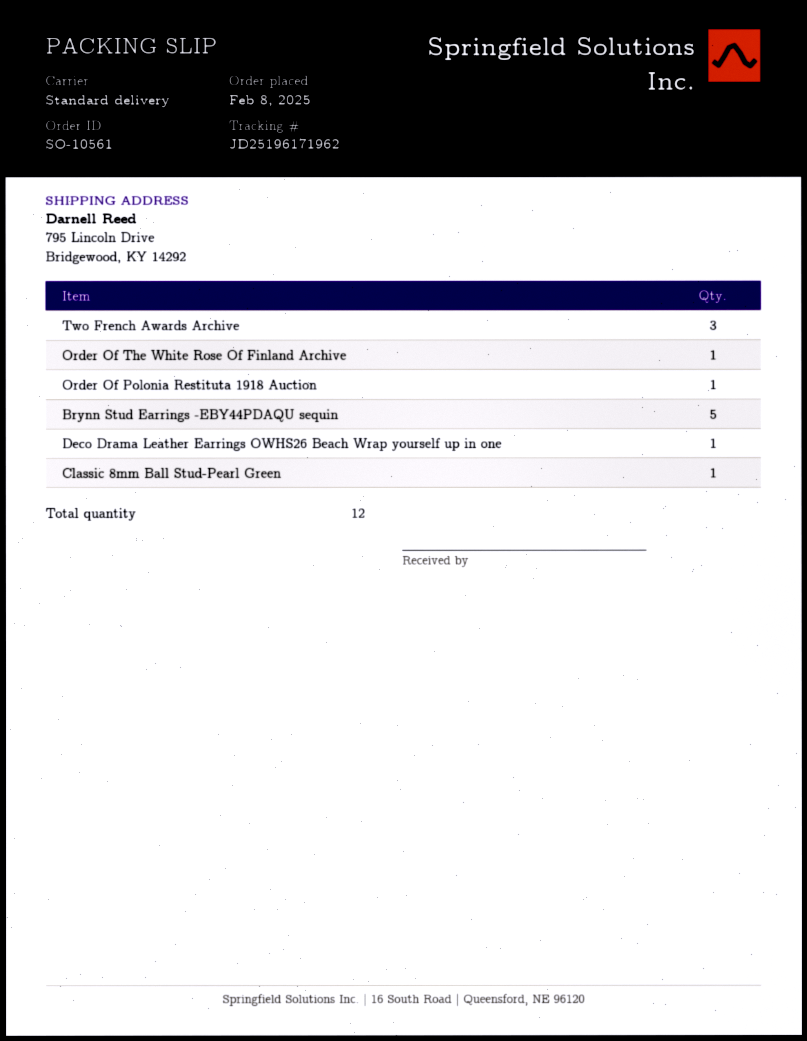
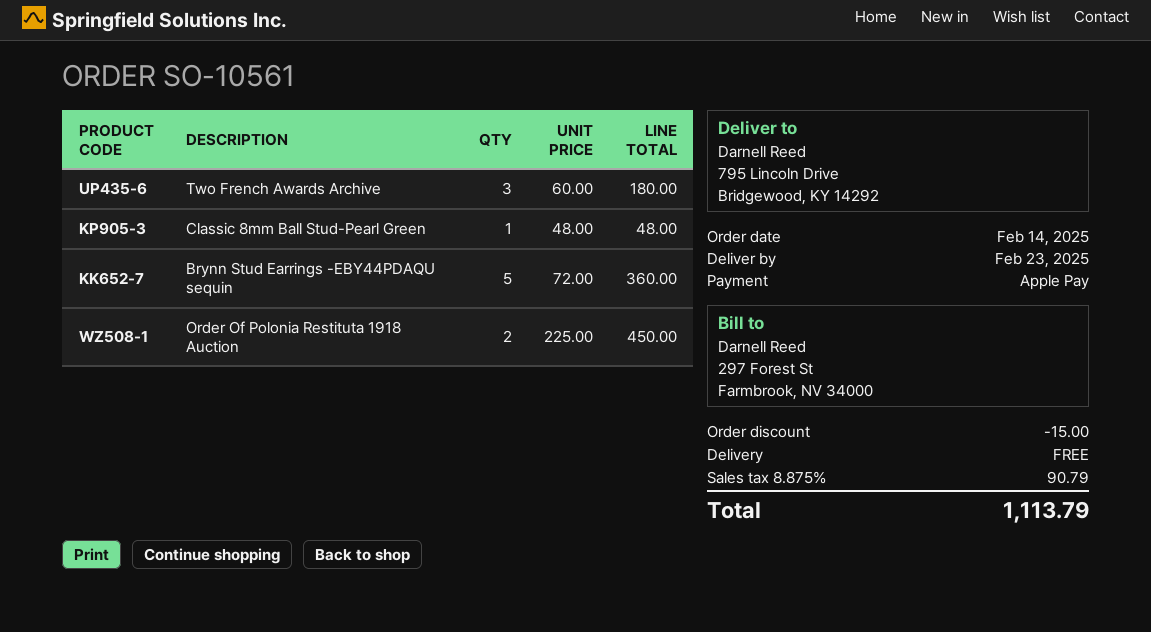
order date: 2025-02-08 -> 2025-02-14
Order Of The White Rose Of Finland Archive: 1 -> none
Order Of Polonia Restituta 1918 Auction: 1 -> 2
Deco Drama Leather Earrings OWHS26 Beach Wrap yourself up in one: 1 -> none

